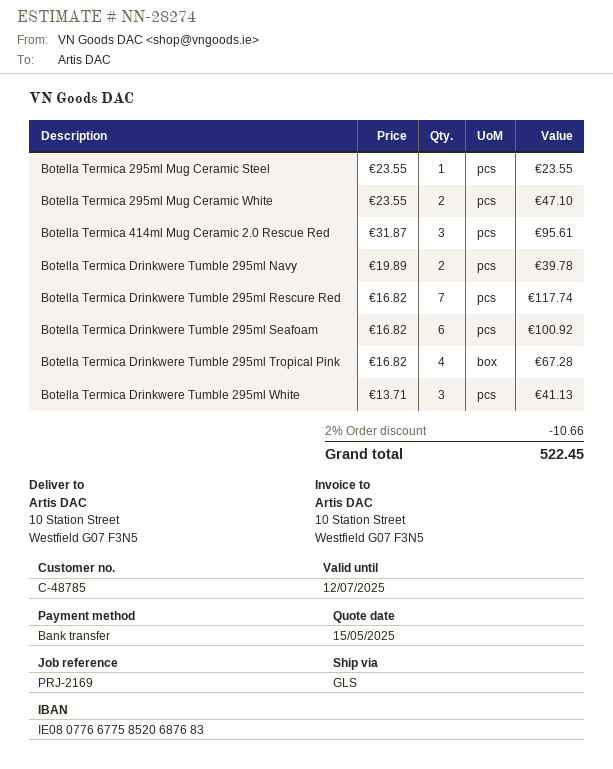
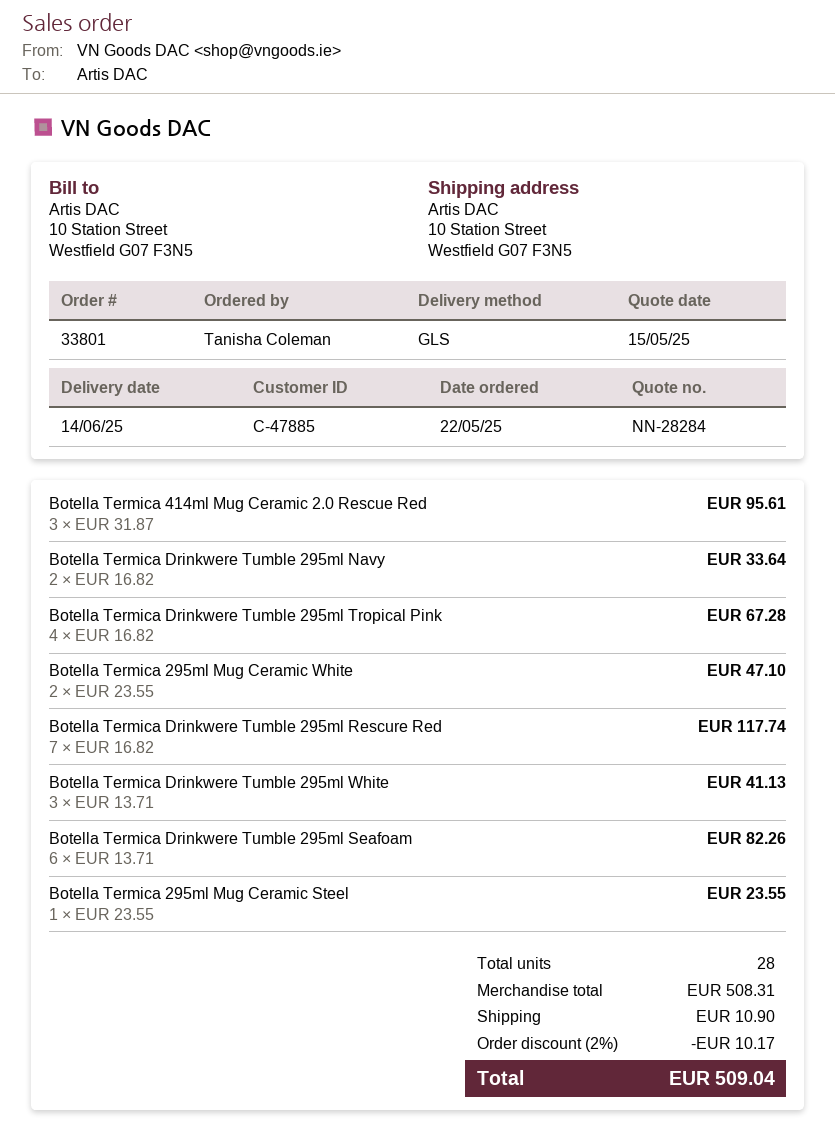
quote number: NN-28274 -> NN-28284
customer number: C-48785 -> C-47885
Botella Termica Drinkwere Tumble 295ml Navy: 2 x 19.89 = 39.78 -> 2 x 16.82 = 33.64
Botella Termica Drinkwere Tumble 295ml Seafoam: 6 x 16.82 = 100.92 -> 6 x 13.71 = 82.26
discount: 2% = 10.66 -> 2% = 10.17
shipping: none -> 10.90
total: 522.45 -> 509.04

